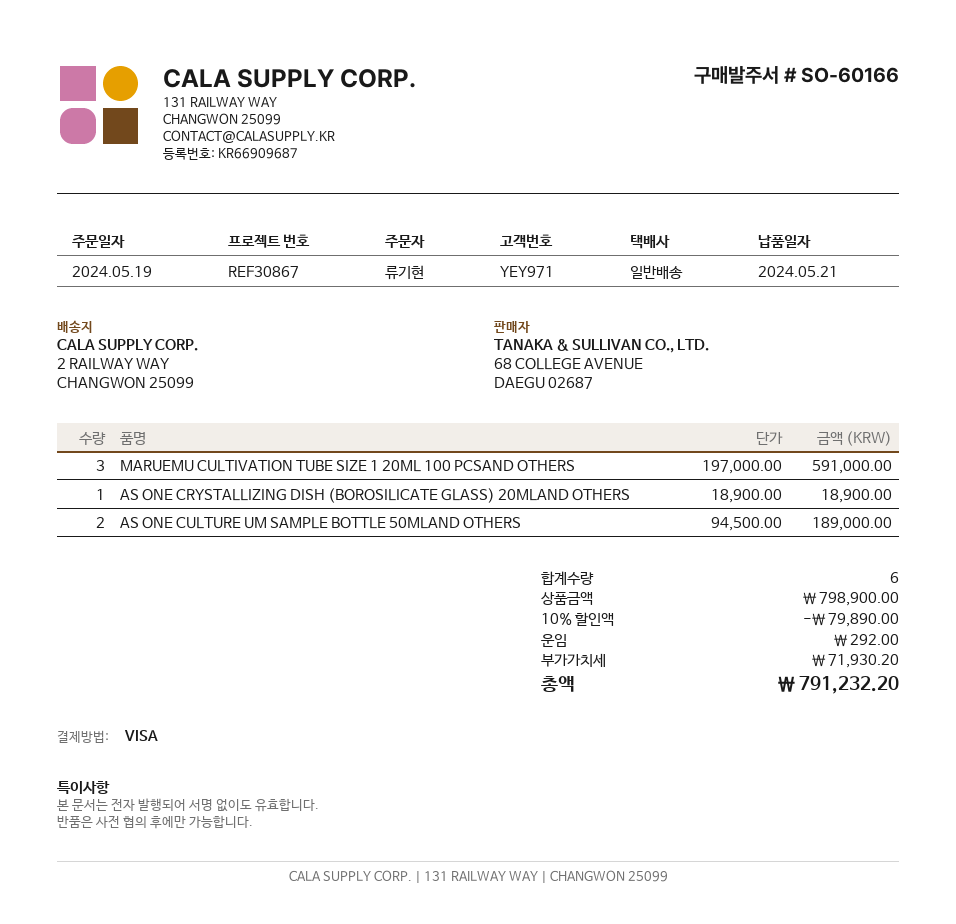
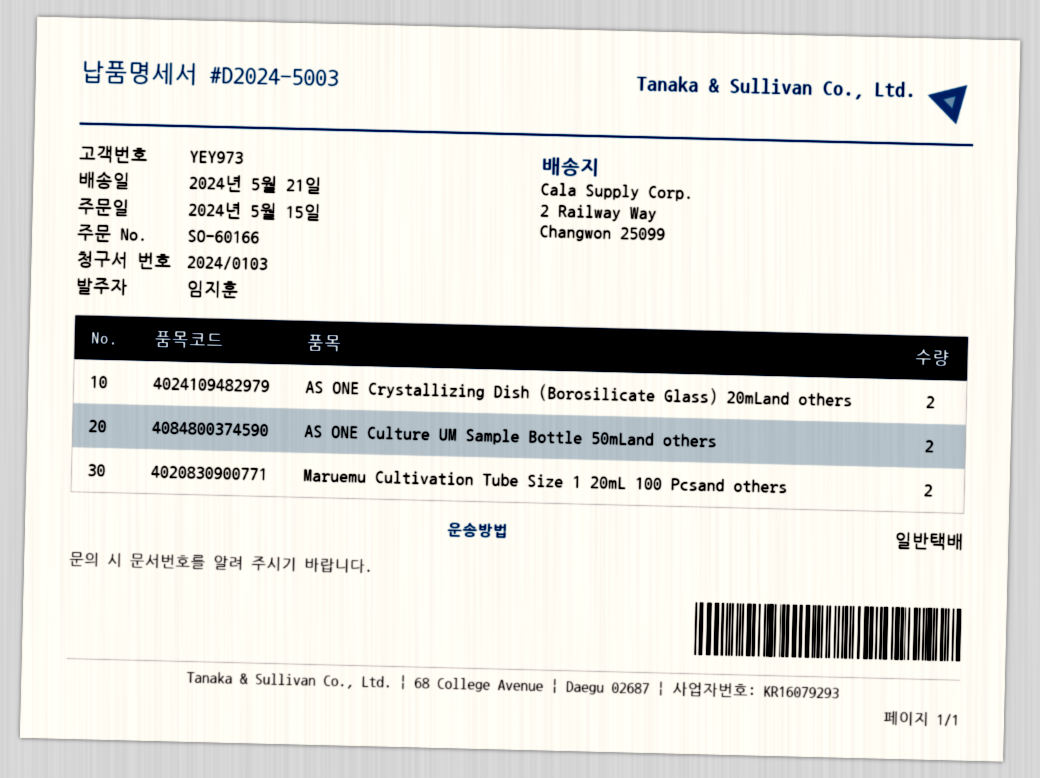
order date: 2024-05-19 -> 2024-05-15
customer number: YEY971 -> YEY973
ordered by: 류기현 -> 임지훈
MARUEMU CULTIVATION TUBE SIZE 1 20ML 100 PCSAND OTHERS: 3 -> 2
AS ONE CRYSTALLIZING DISH (BOROSILICATE GLASS) 20MLAND OTHERS: 1 -> 2

